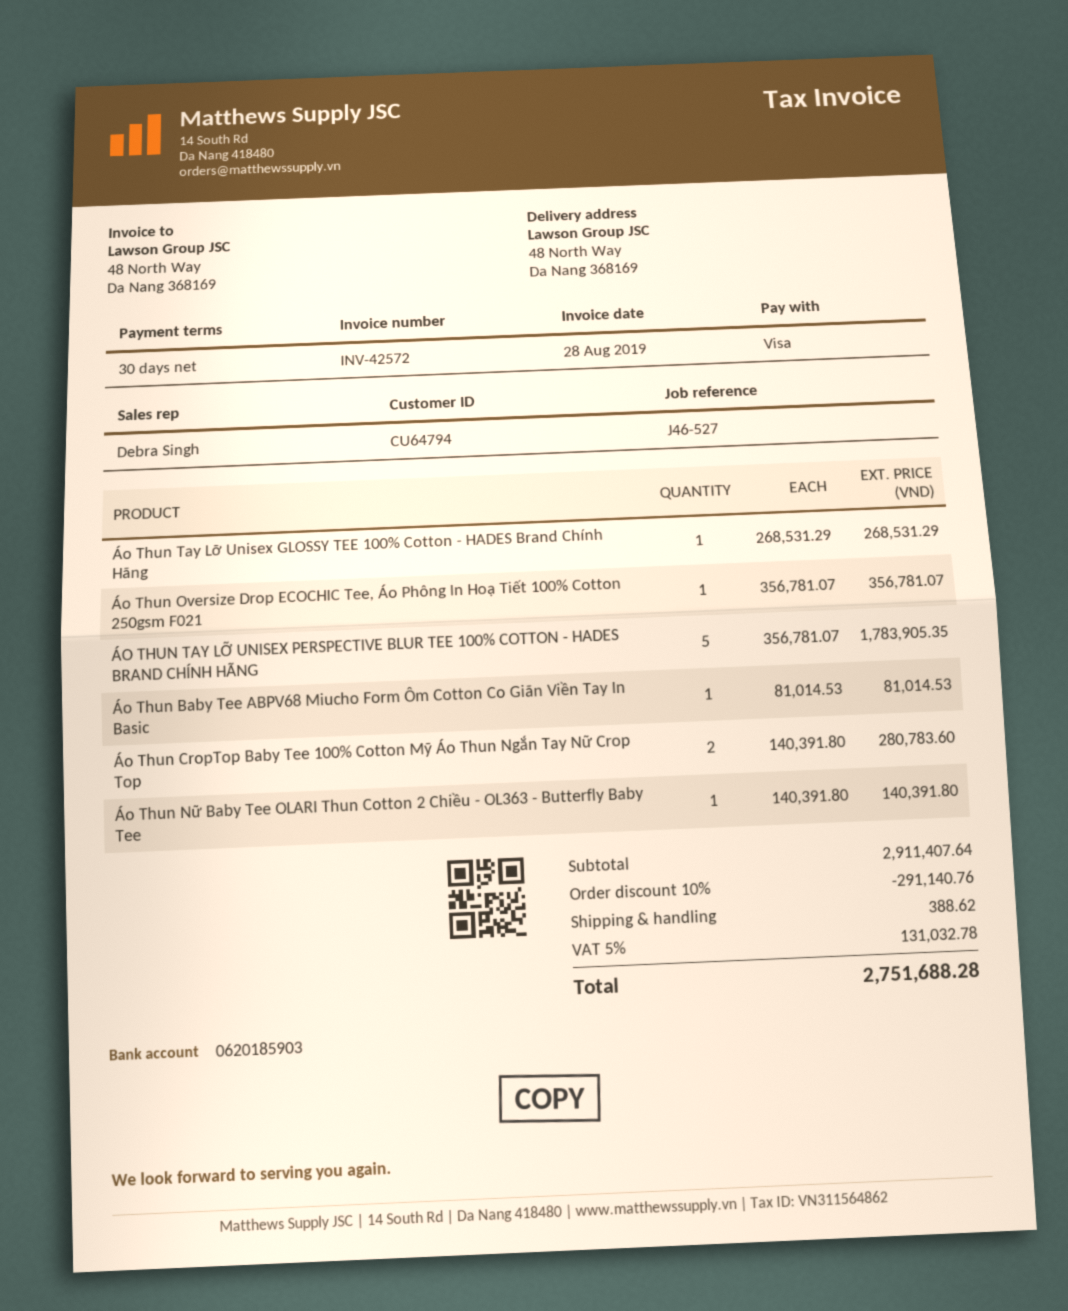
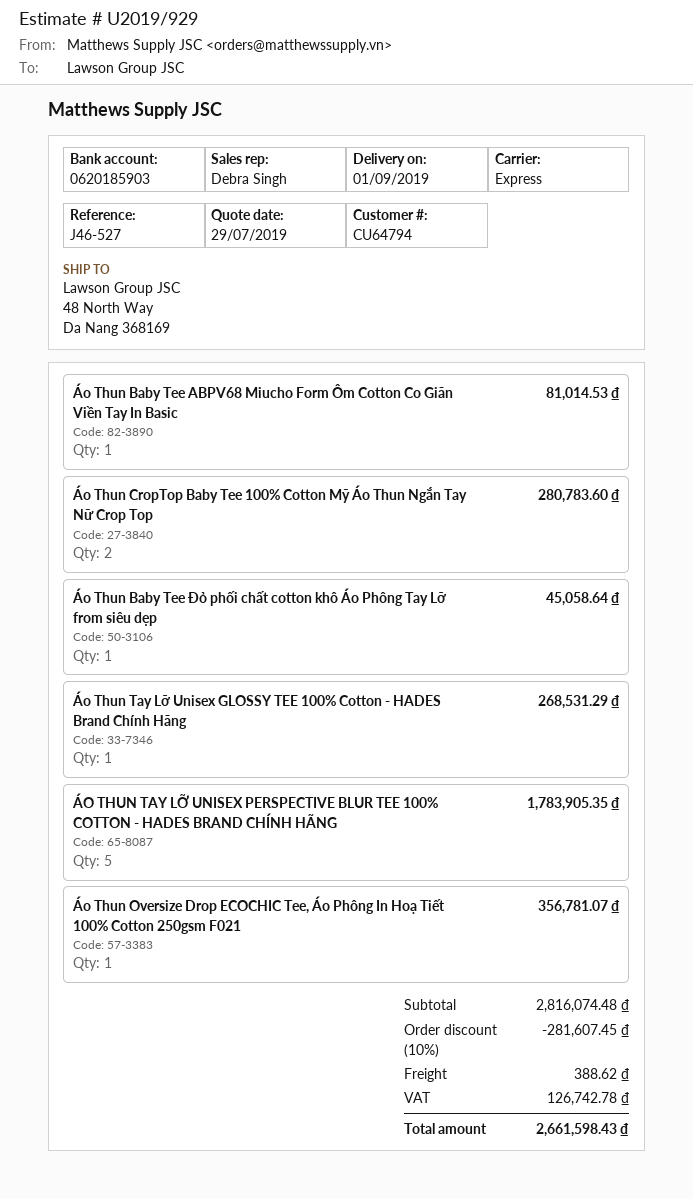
Áo Thun Nữ Baby Tee OLARI Thun Cotton 2 Chiều - OL363 - Butterfly Baby Tee: 1 for 140391.80 -> none
Áo Thun Baby Tee Đỏ phối chất cotton khô Áo Phông Tay Lỡ from siêu dẹp: none -> 1 for 45058.64
subtotal: 2911407.64 -> 2816074.48
discount: 10% = 291140.76 -> 10% = 281607.45
tax: 131032.78 -> 126742.78
total: 2751688.28 -> 2661598.43

